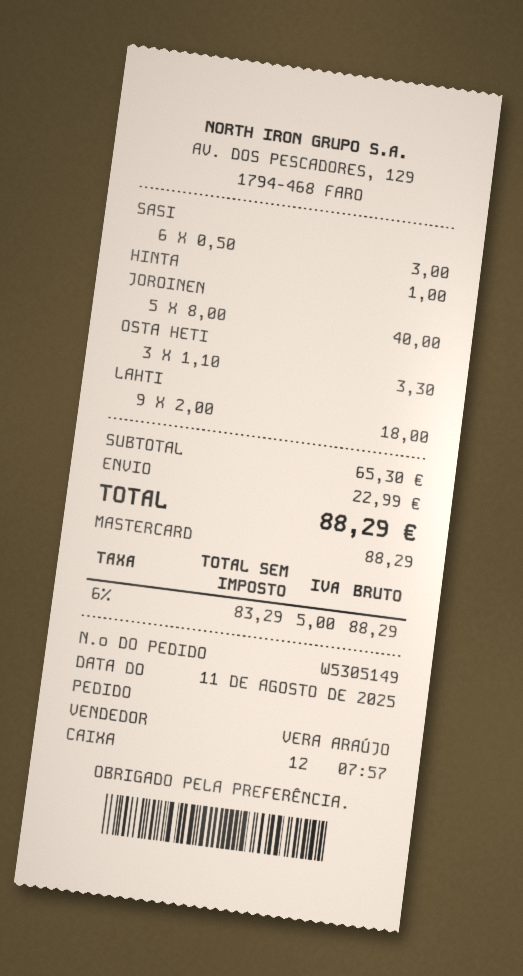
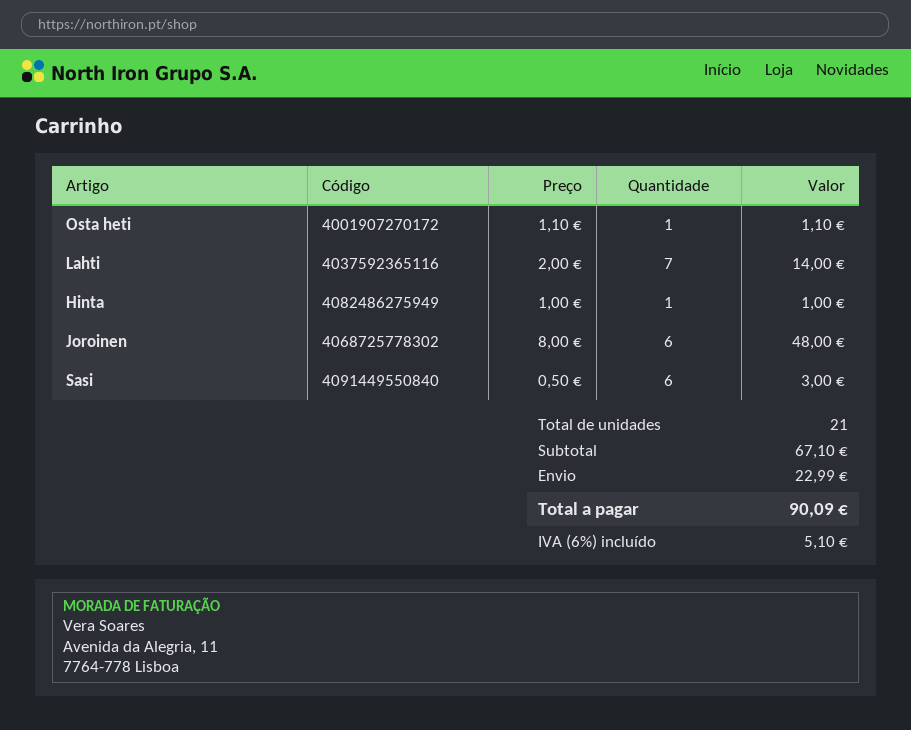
JOROINEN: 5 x 8.00 = 40.00 -> 6 x 8.00 = 48.00
OSTA HETI: 3 x 1.10 = 3.30 -> 1 x 1.10 = 1.10
LAHTI: 9 x 2.00 = 18.00 -> 7 x 2.00 = 14.00
subtotal: 65.30 -> 67.10
tax: 6% = 5.00 -> 6% = 5.10
total: 88.29 -> 90.09

